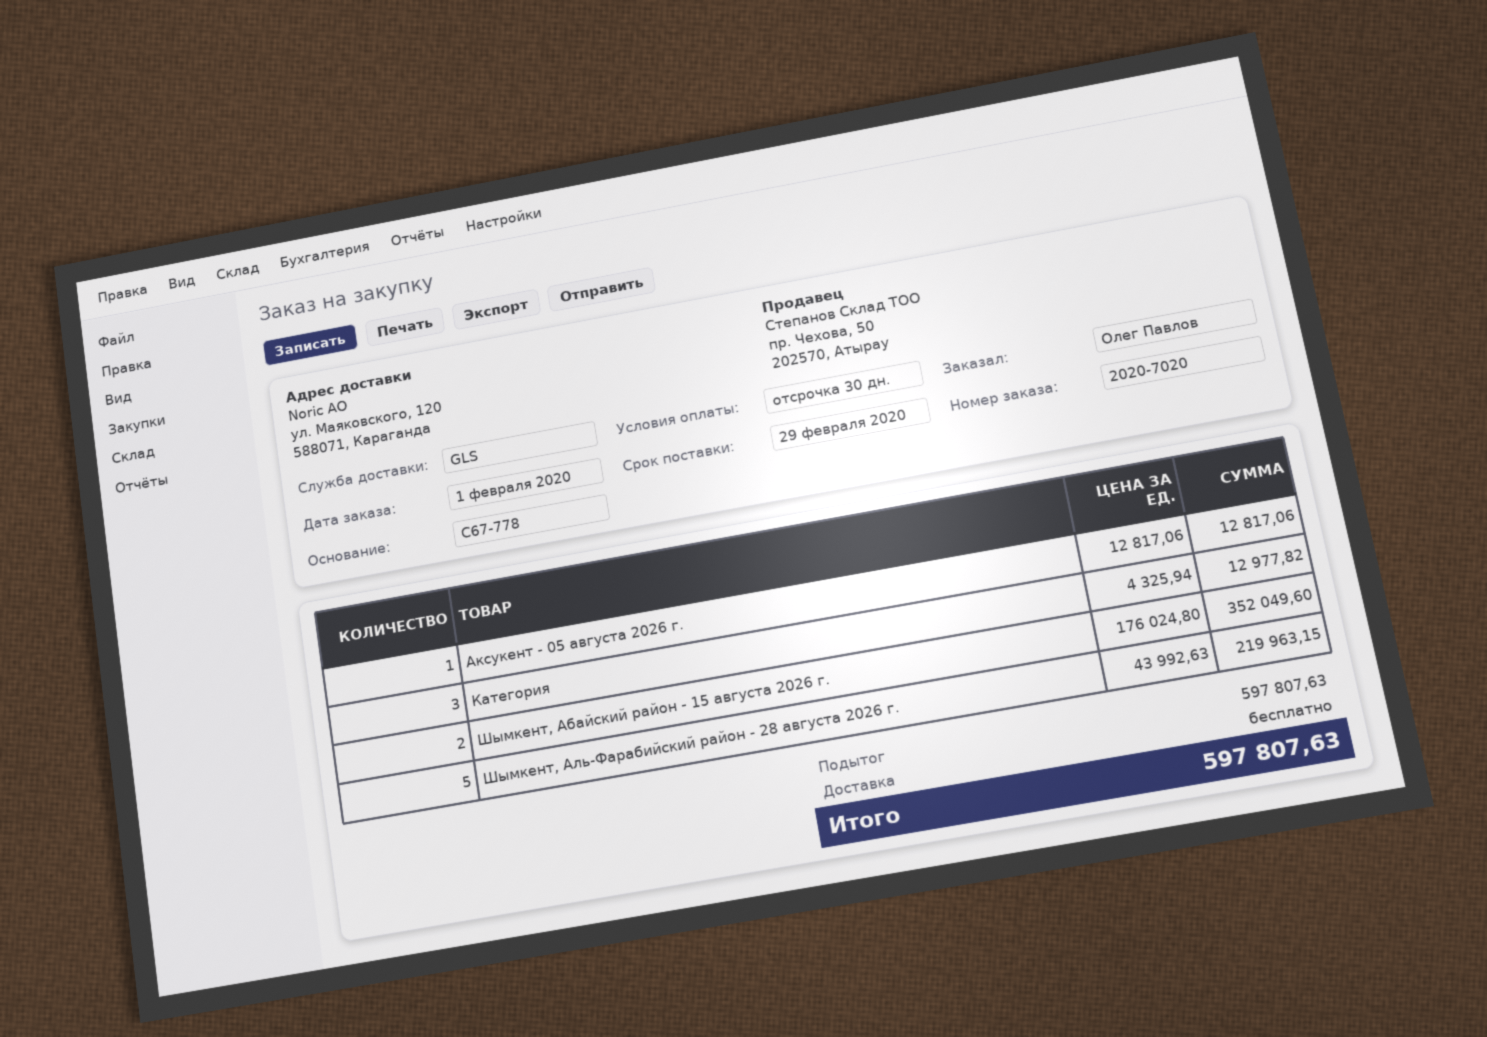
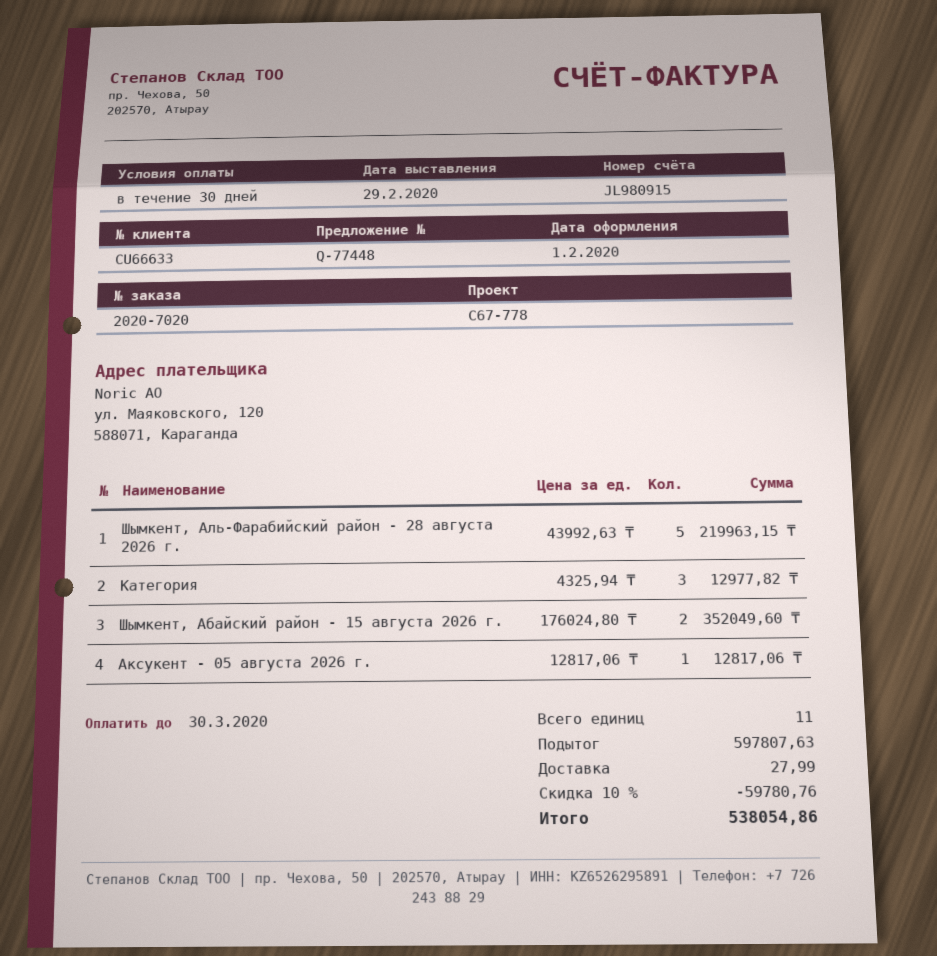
discount: none -> 10% = 59780.76
shipping: 0.00 -> 27.99
total: 597807.63 -> 538054.86

